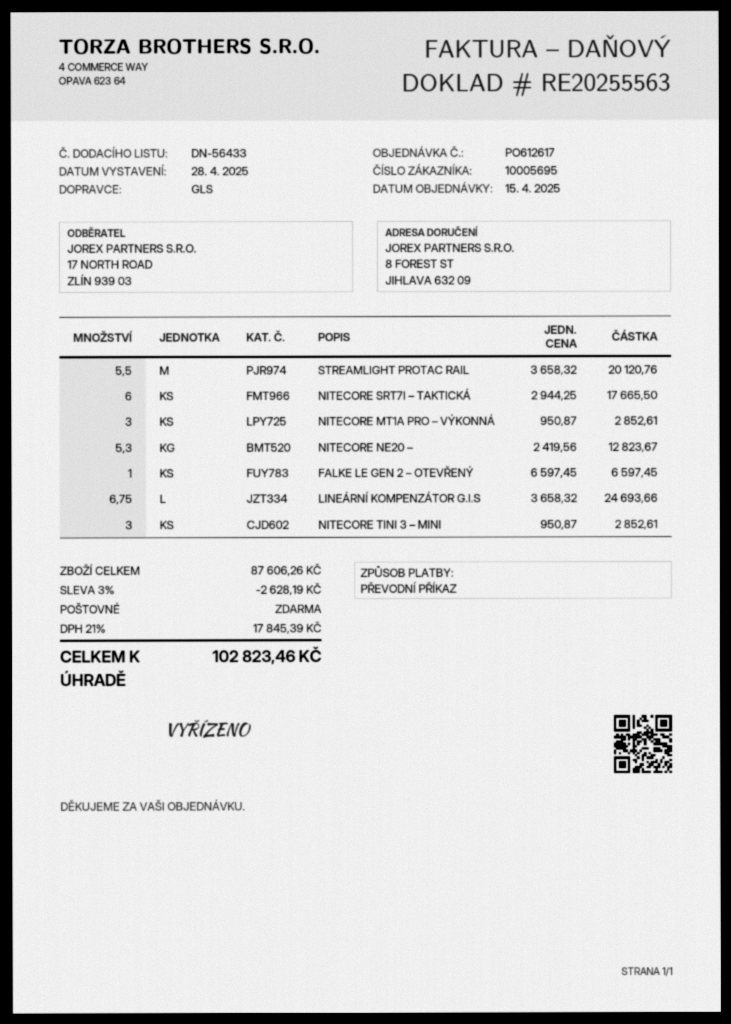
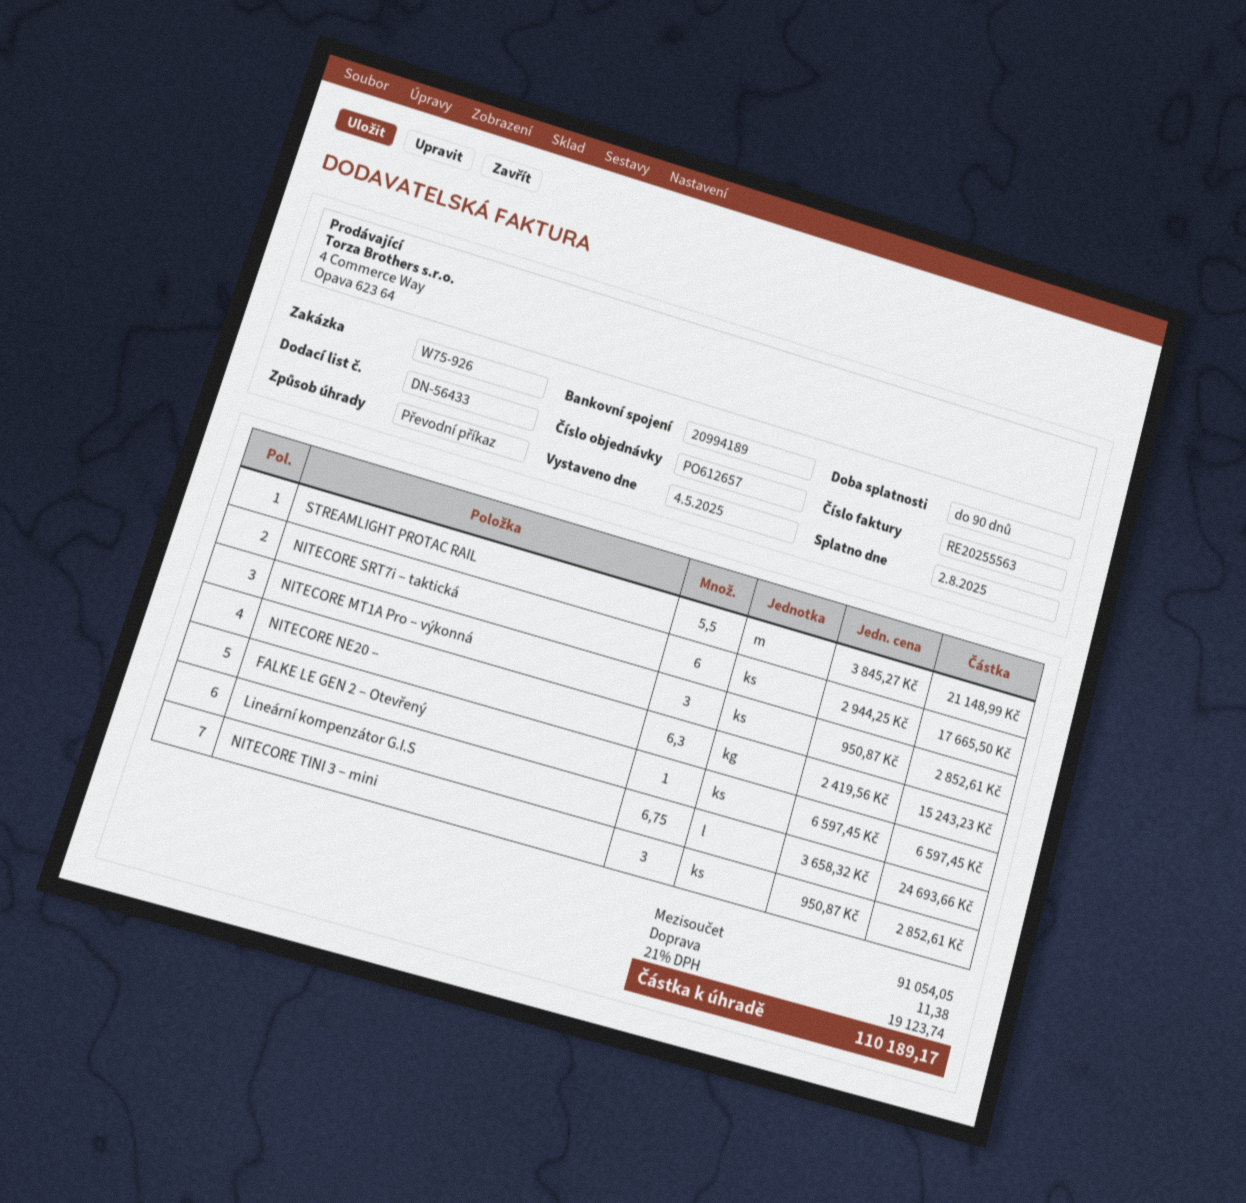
order number: PO612617 -> PO612657
invoice date: 2025-04-28 -> 2025-05-04
STREAMLIGHT PROTAC RAIL: 5.5 x 3658.32 = 20120.76 -> 5.5 x 3845.27 = 21148.99
NITECORE NE20 –: 5.3 x 2419.56 = 12823.67 -> 6.3 x 2419.56 = 15243.23
subtotal: 87606.26 -> 91054.05
discount: 3% = 2628.19 -> none
shipping: 0.00 -> 11.38
tax: 21% = 17845.39 -> 21% = 19123.74
total: 102823.46 -> 110189.17

